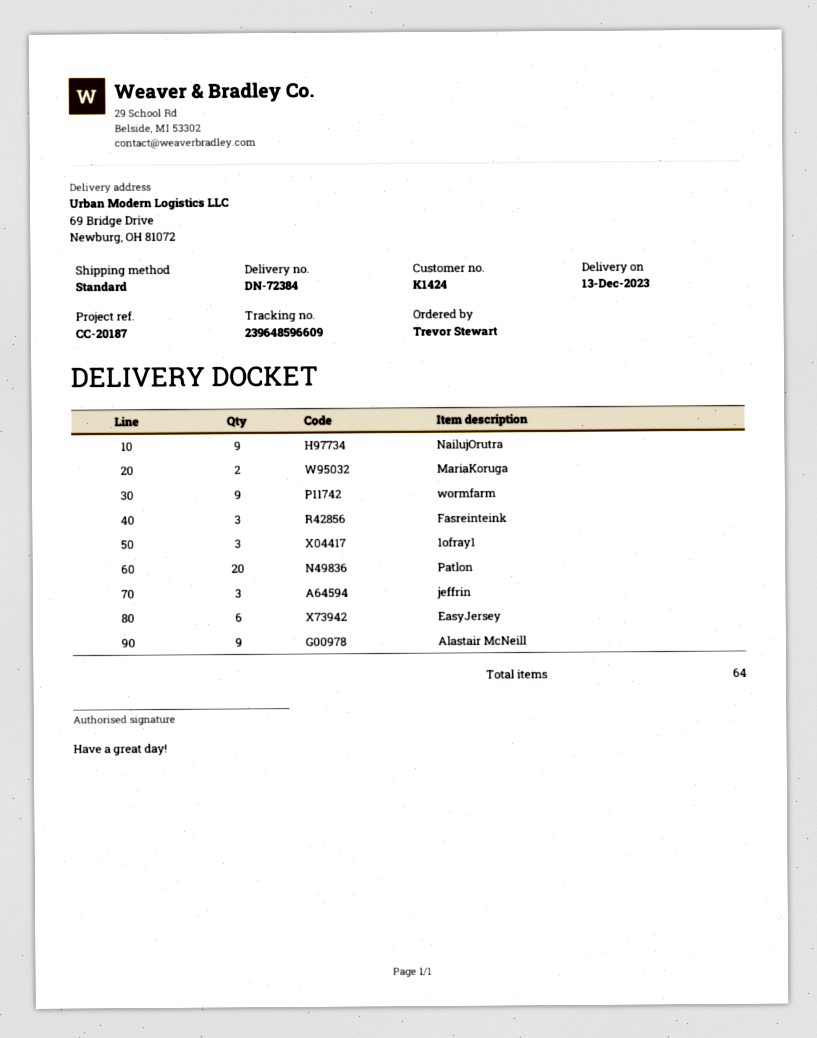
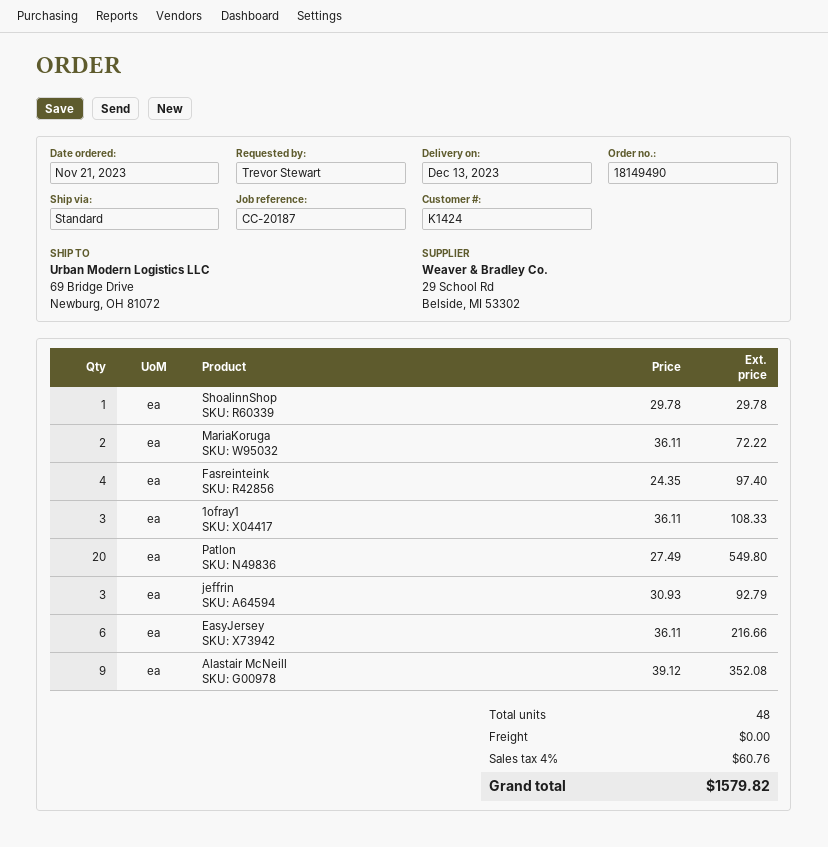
NailujOrutra: 9 -> none
wormfarm: 9 -> none
Fasreinteink: 3 -> 4
ShoalinnShop: none -> 1
total quantity: 64 -> 48

